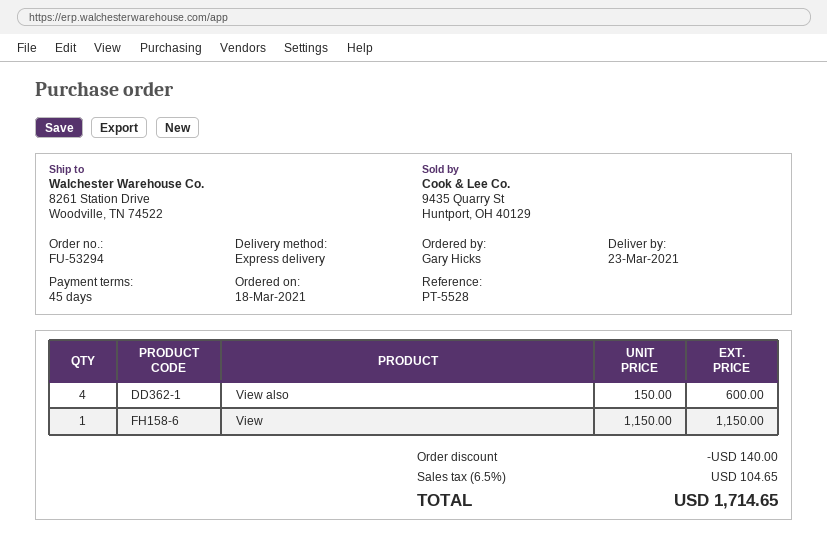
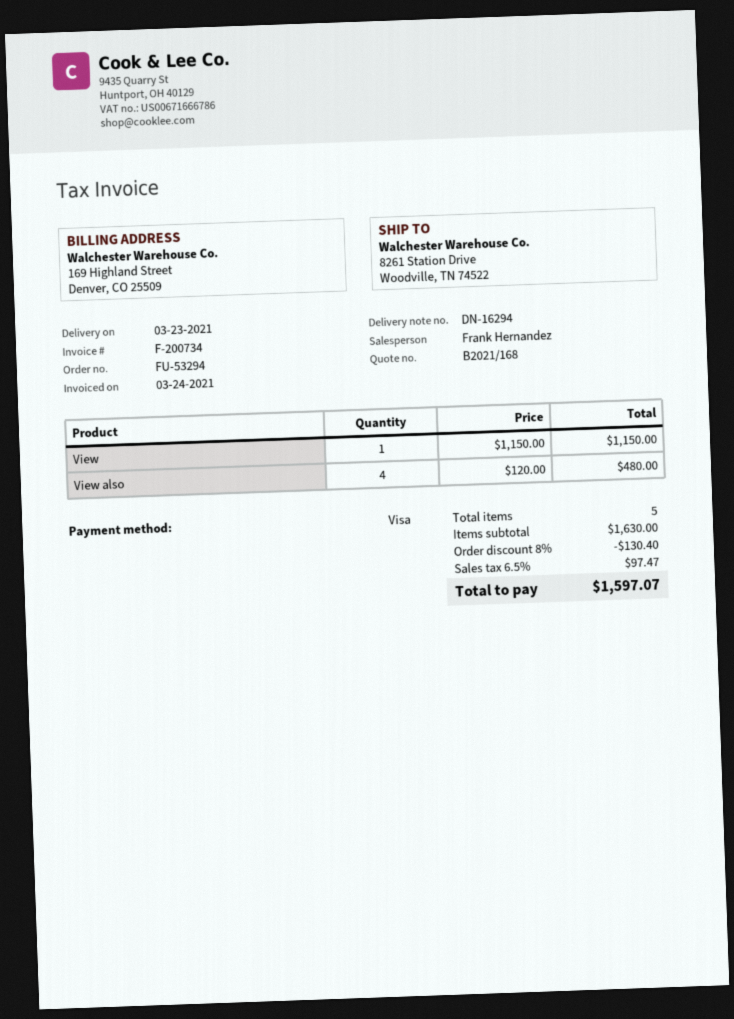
View also: 4 x 150.00 = 600.00 -> 4 x 120.00 = 480.00
discount: 140.00 -> 130.40
tax: 6.5% = 104.65 -> 6.5% = 97.47
total: 1714.65 -> 1597.07

